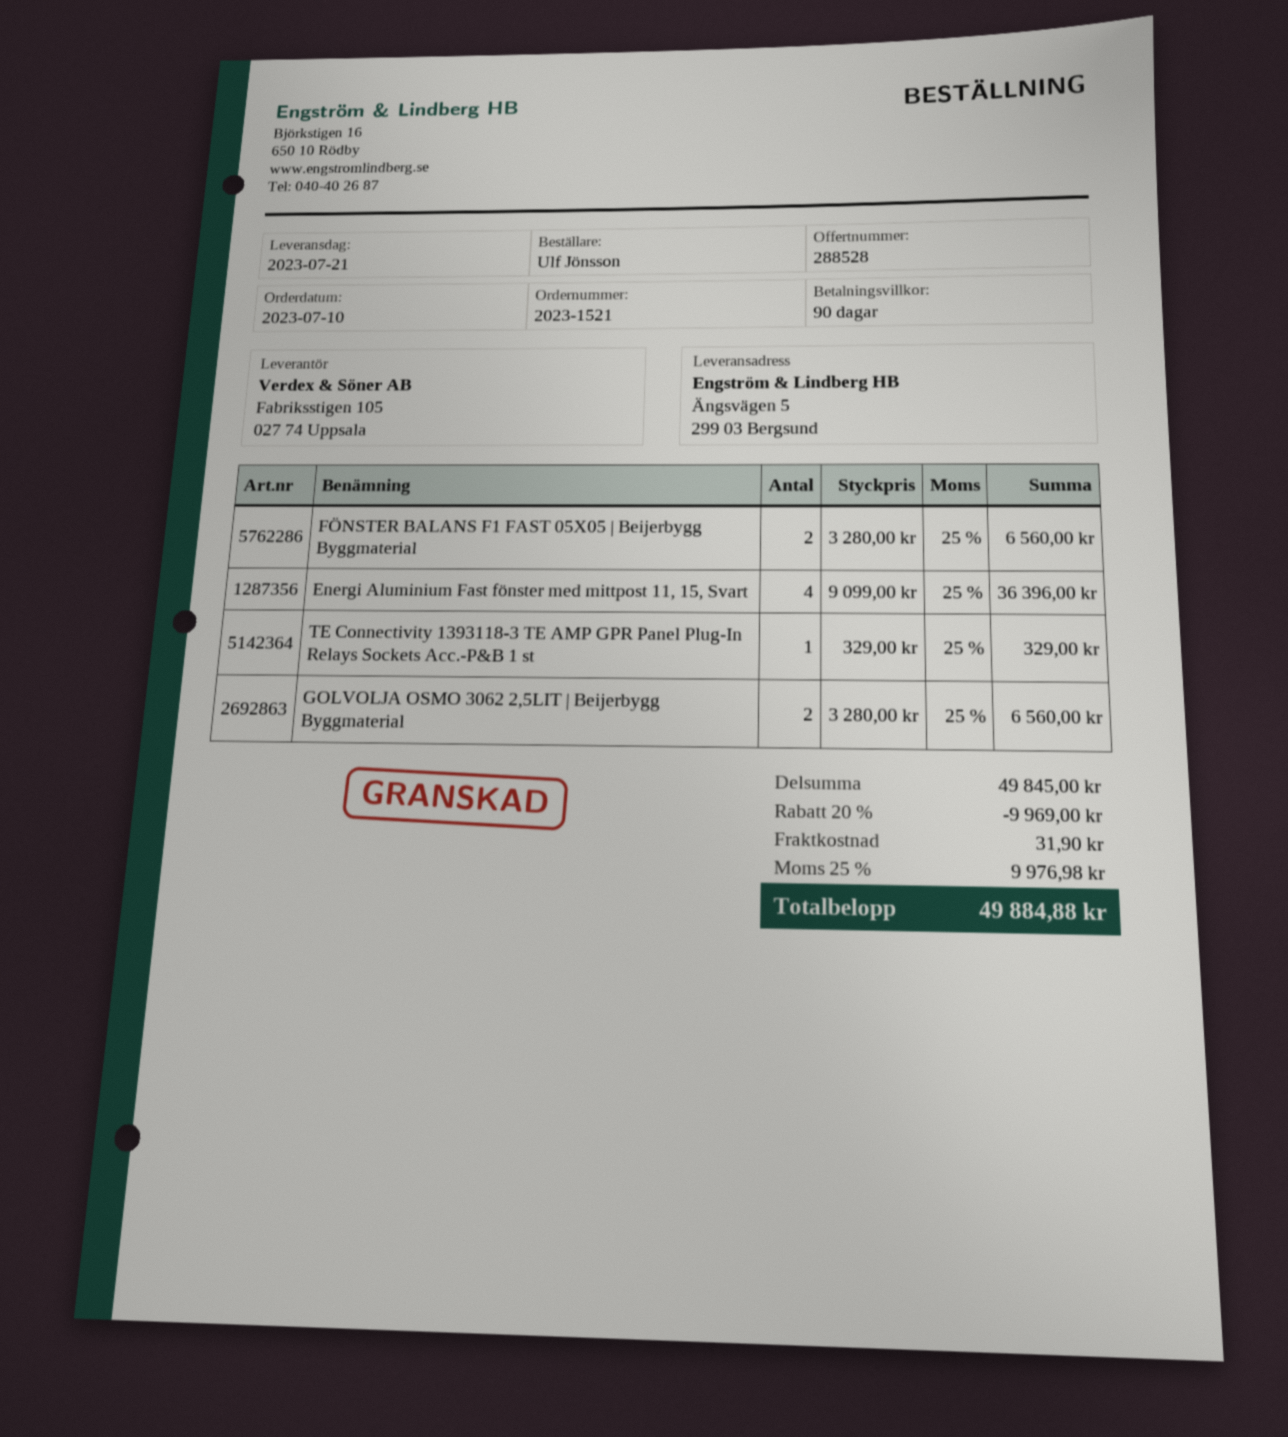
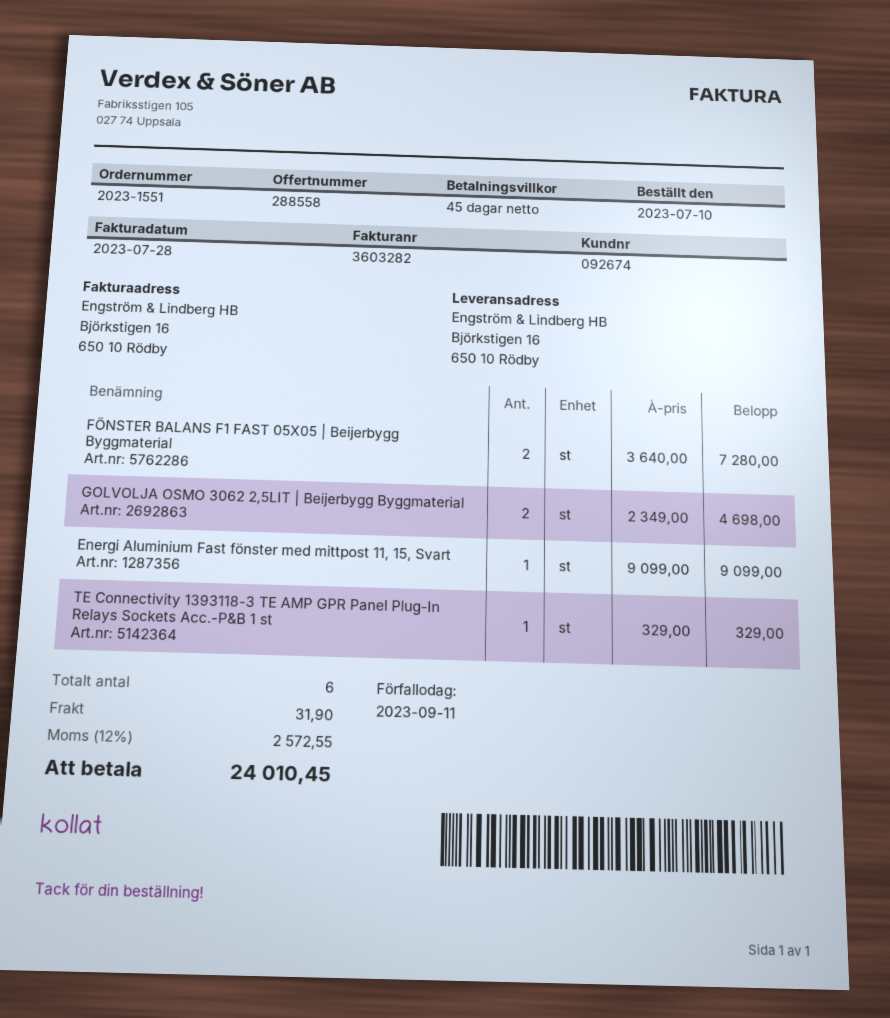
quote number: 288528 -> 288558
order number: 2023-1521 -> 2023-1551
payment terms: 90 days -> 45 days
ship to: Ängsvägen 5, 299 03 Bergsund -> Björkstigen 16, 650 10 Rödby
FÖNSTER BALANS F1 FAST 05X05 | Beijerbygg Byggmaterial: 2 x 3280.00 = 6560.00 -> 2 x 3640.00 = 7280.00
Energi Aluminium Fast fönster med mittpost 11, 15, Svart: 4 x 9099.00 = 36396.00 -> 1 x 9099.00 = 9099.00
GOLVOLJA OSMO 3062 2,5LIT | Beijerbygg Byggmaterial: 2 x 3280.00 = 6560.00 -> 2 x 2349.00 = 4698.00
discount: 20% = 9969.00 -> none
tax: 25% = 9976.98 -> 12% = 2572.55
total: 49884.88 -> 24010.45

